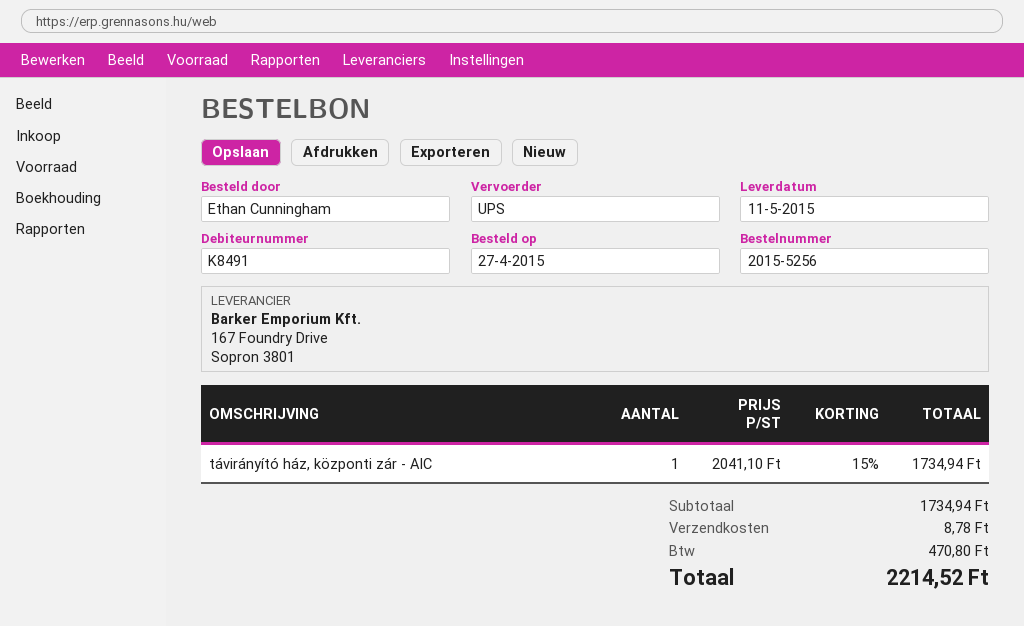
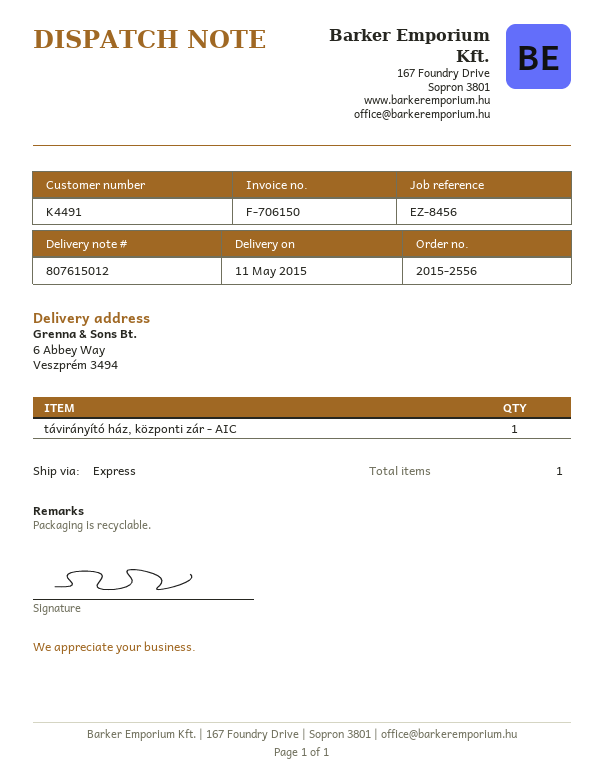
order number: 2015-5256 -> 2015-2556
customer number: K8491 -> K4491
shipping method: UPS -> express

